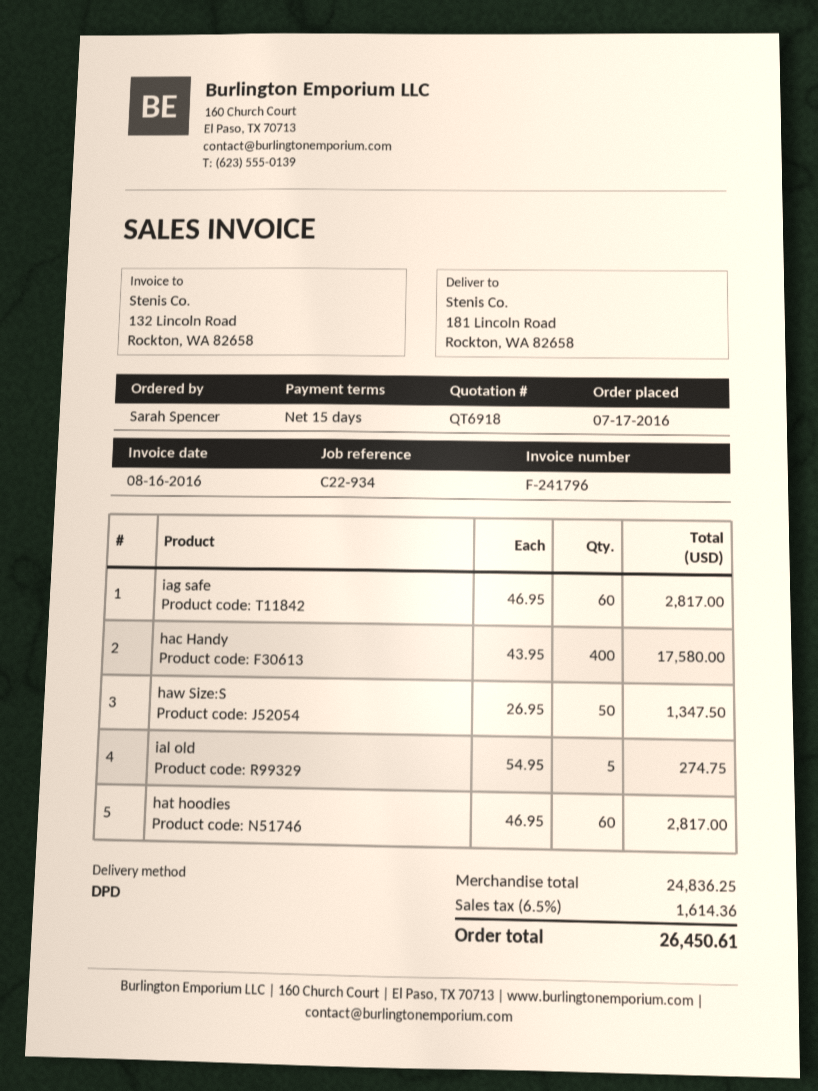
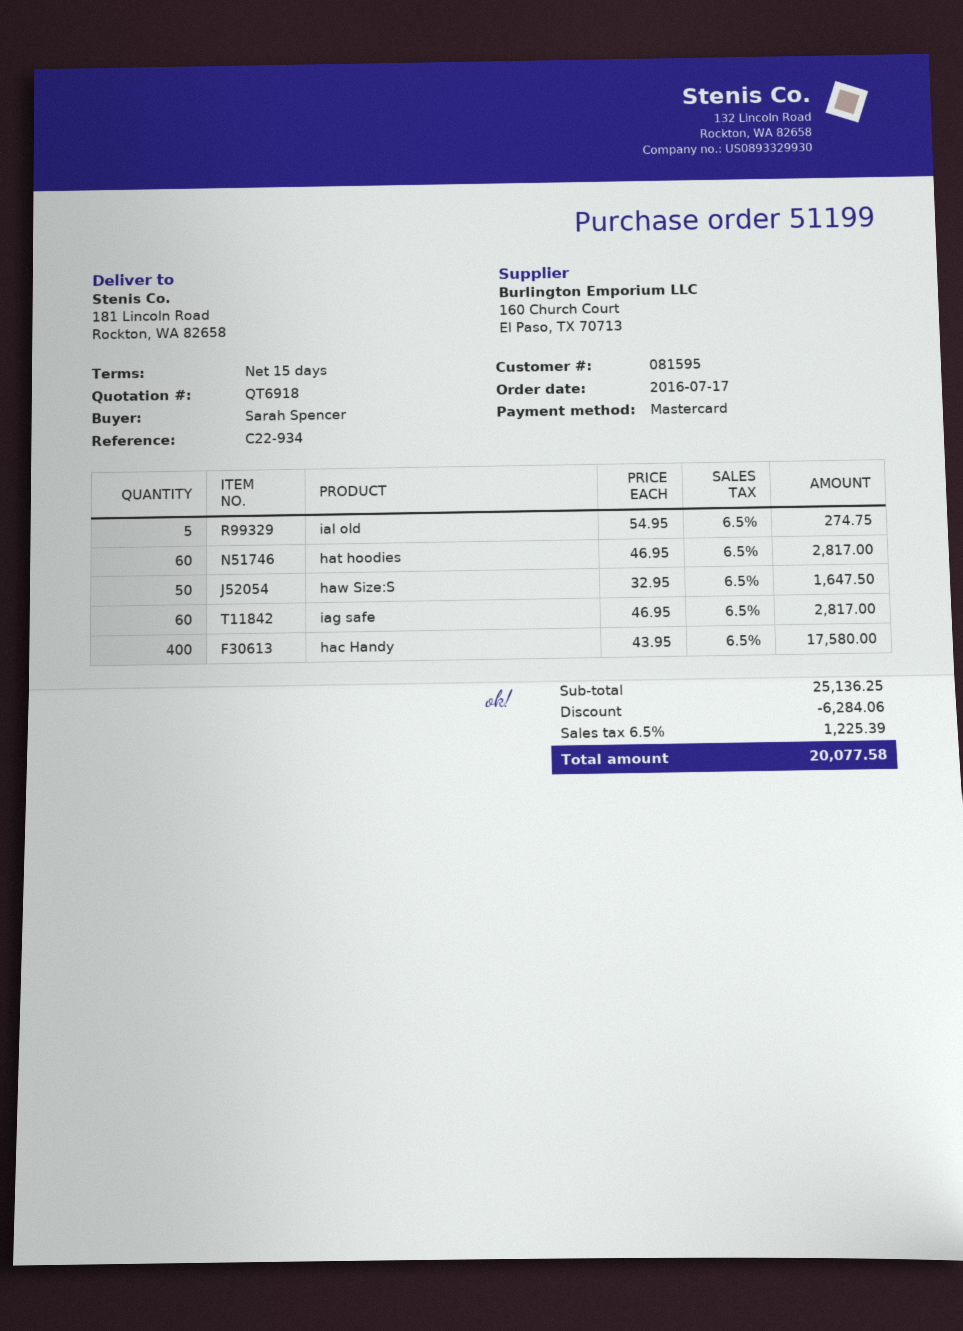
haw Size:S: 50 x 26.95 = 1347.50 -> 50 x 32.95 = 1647.50
subtotal: 24836.25 -> 25136.25
discount: none -> 6284.06
tax: 6.5% = 1614.36 -> 6.5% = 1225.39
total: 26450.61 -> 20077.58

